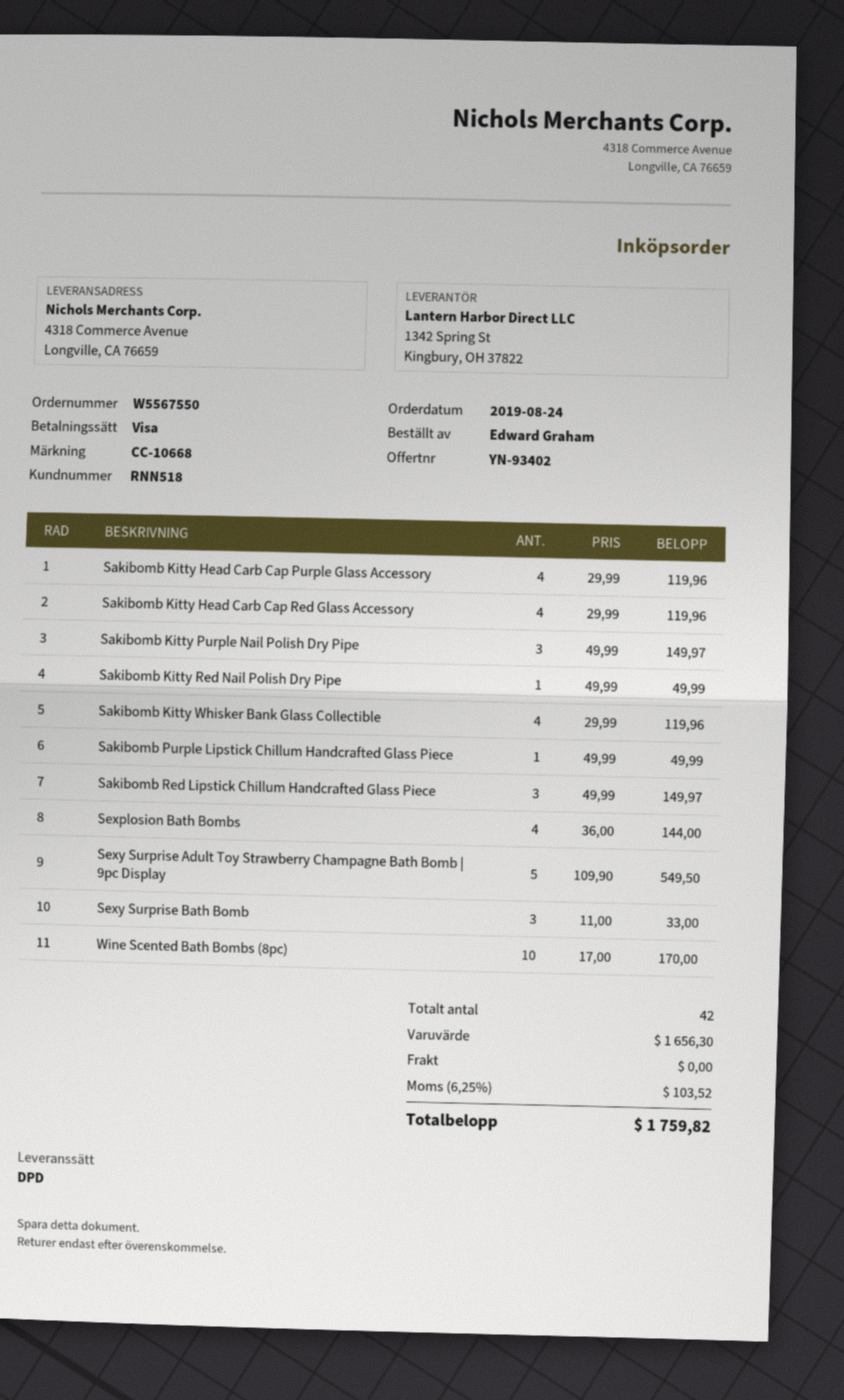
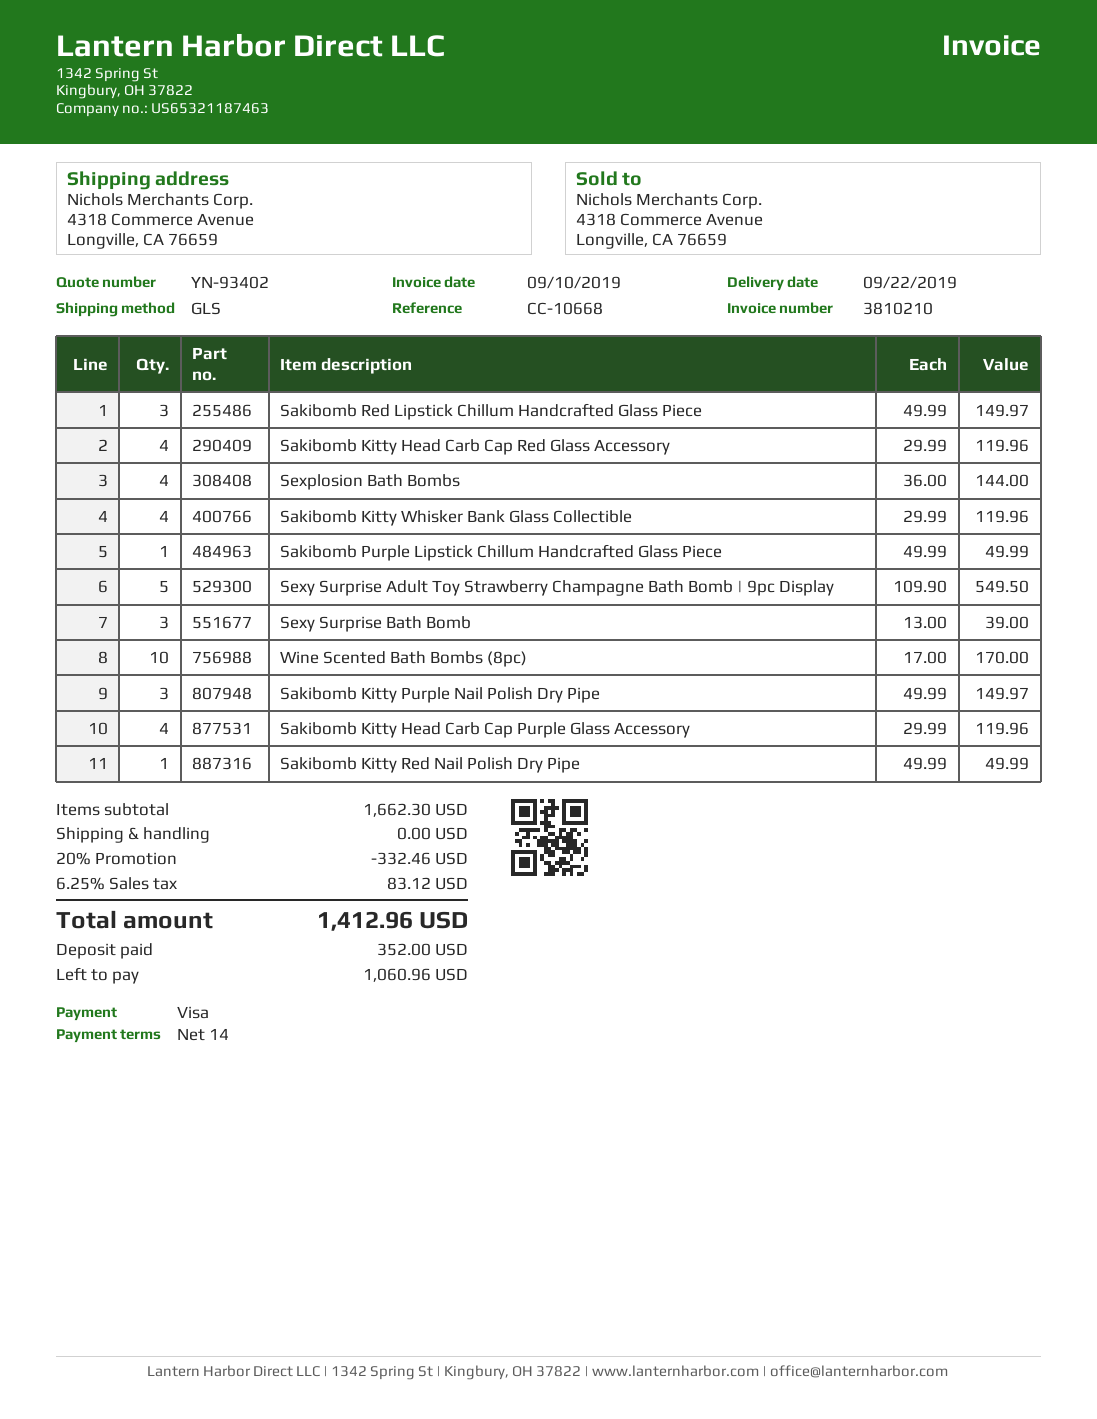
shipping method: DPD -> GLS
Sexy Surprise Bath Bomb: 3 x 11.00 = 33.00 -> 3 x 13.00 = 39.00
subtotal: 1656.30 -> 1662.30
discount: none -> 20% = 332.46
tax: 6.25% = 103.52 -> 6.25% = 83.12
total: 1759.82 -> 1412.96

